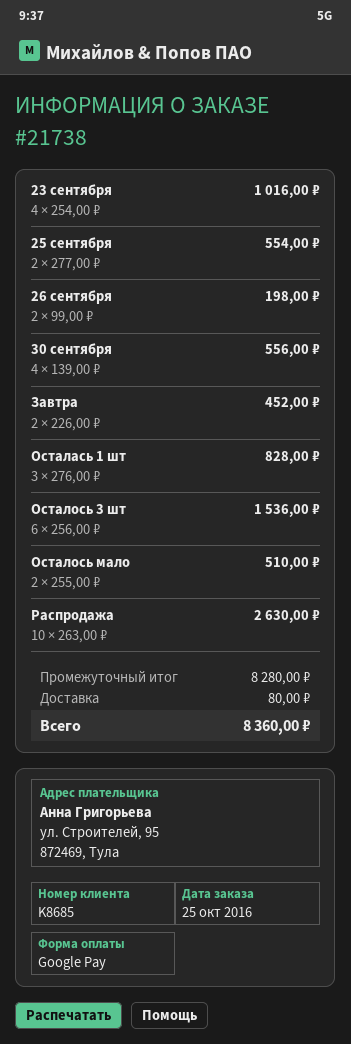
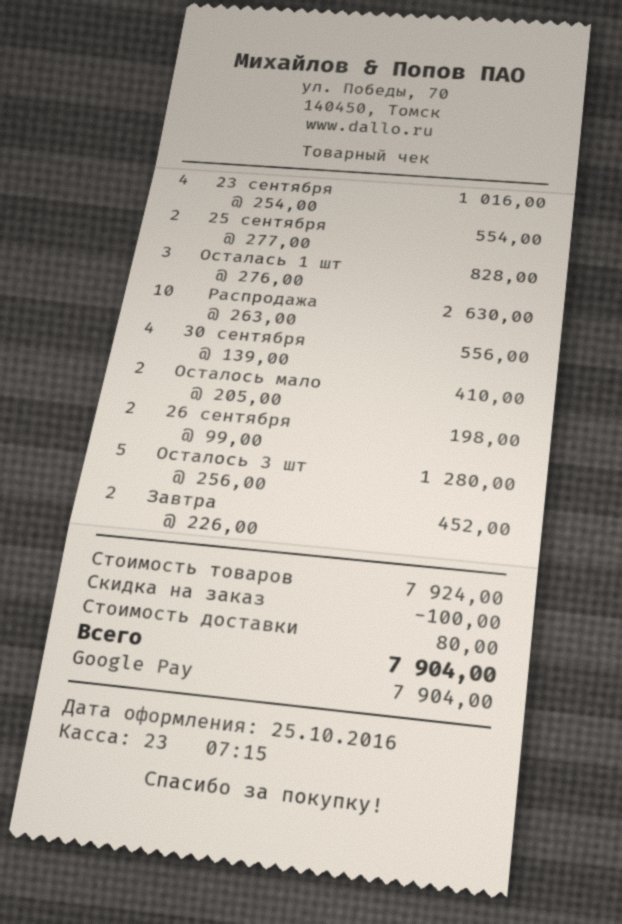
Осталось 3 шт: 6 x 256.00 = 1536.00 -> 5 x 256.00 = 1280.00
Осталось мало: 2 x 255.00 = 510.00 -> 2 x 205.00 = 410.00
subtotal: 8280.00 -> 7924.00
discount: none -> 100.00
total: 8360.00 -> 7904.00

